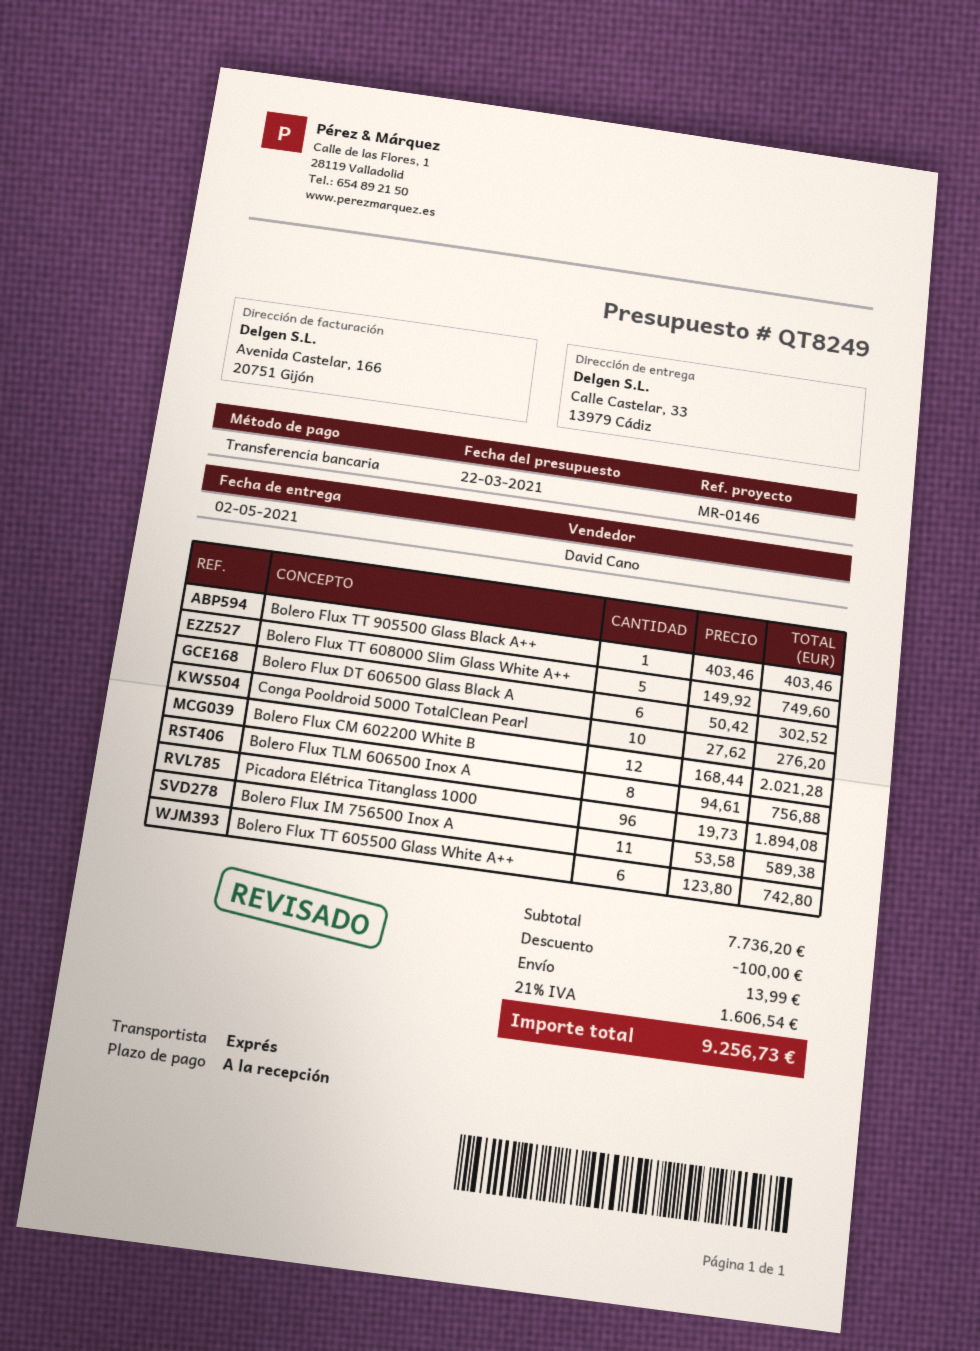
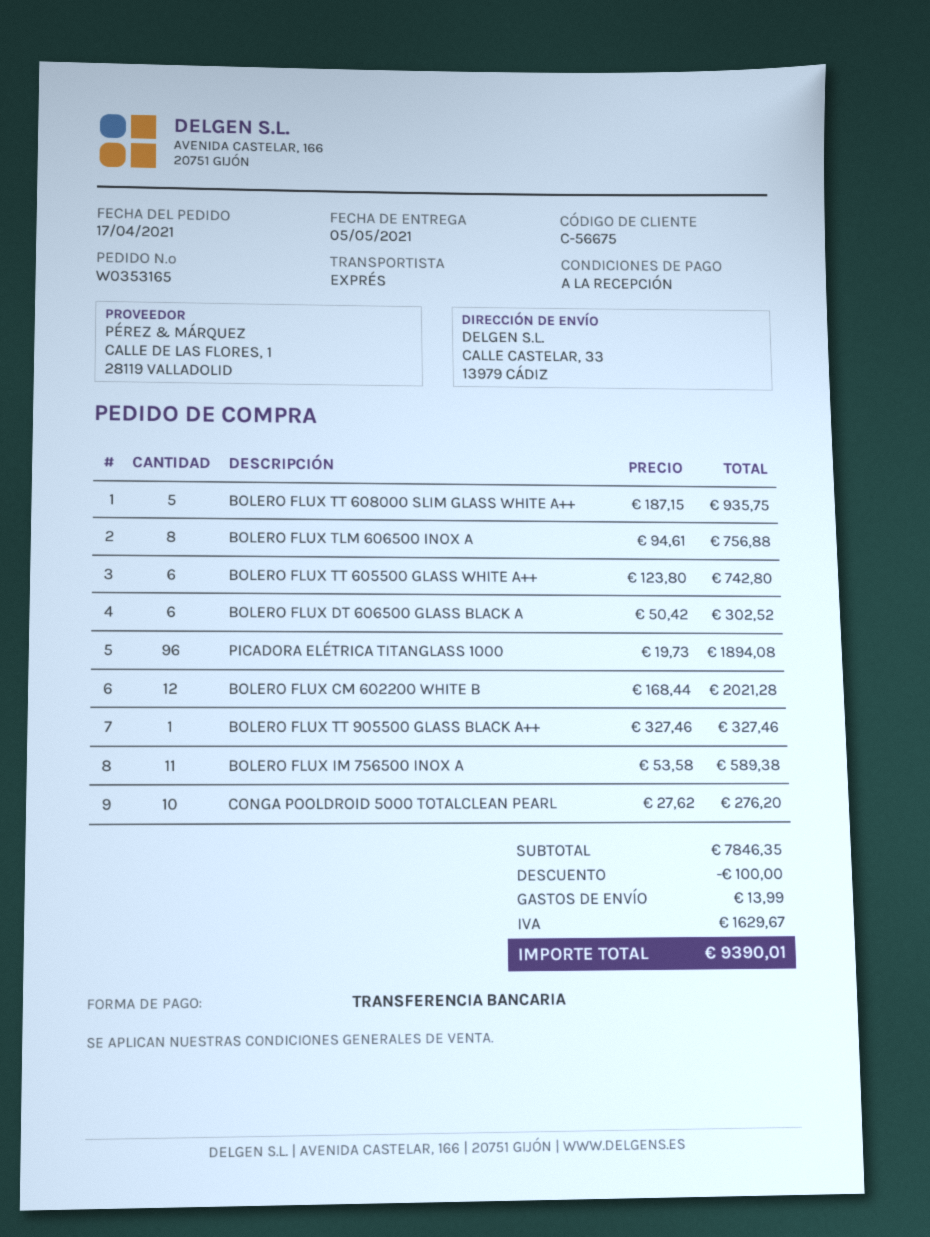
delivery date: 2021-05-02 -> 2021-05-05
Bolero Flux TT 905500 Glass Black A++: 1 x 403.46 = 403.46 -> 1 x 327.46 = 327.46
Bolero Flux TT 608000 Slim Glass White A++: 5 x 149.92 = 749.60 -> 5 x 187.15 = 935.75
subtotal: 7736.20 -> 7846.35
tax: 1606.54 -> 1629.67
total: 9256.73 -> 9390.01

